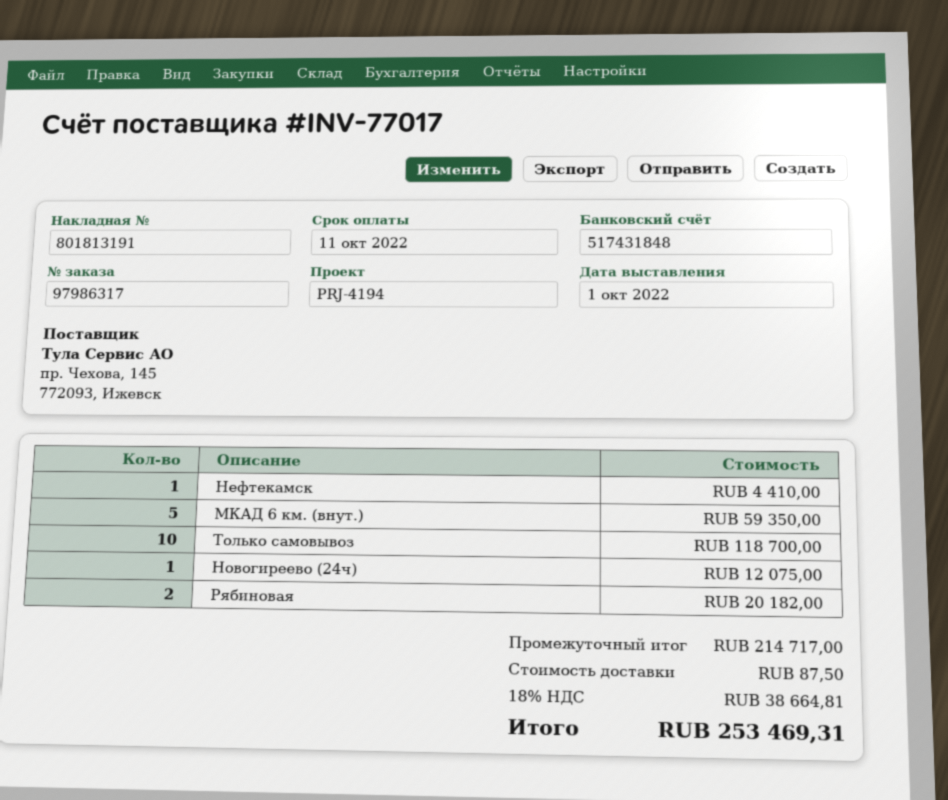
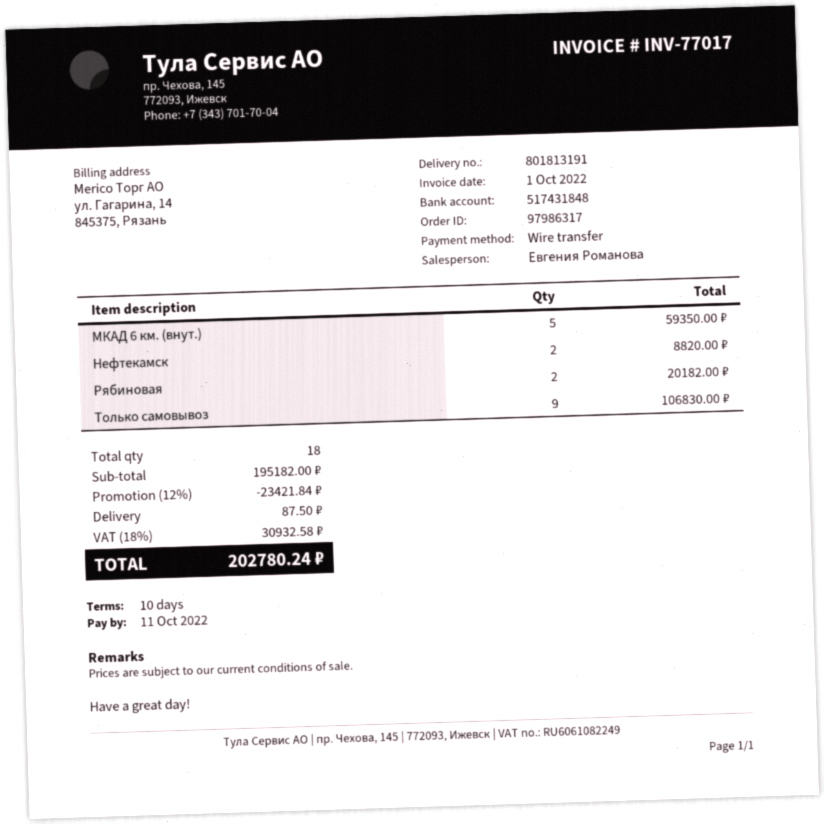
Нефтекамск: 1 for 4410.00 -> 2 for 8820.00
Только самовывоз: 10 for 118700.00 -> 9 for 106830.00
Новогиреево (24ч): 1 for 12075.00 -> none
subtotal: 214717.00 -> 195182.00
discount: none -> 12% = 23421.84
tax: 18% = 38664.81 -> 18% = 30932.58
total: 253469.31 -> 202780.24

